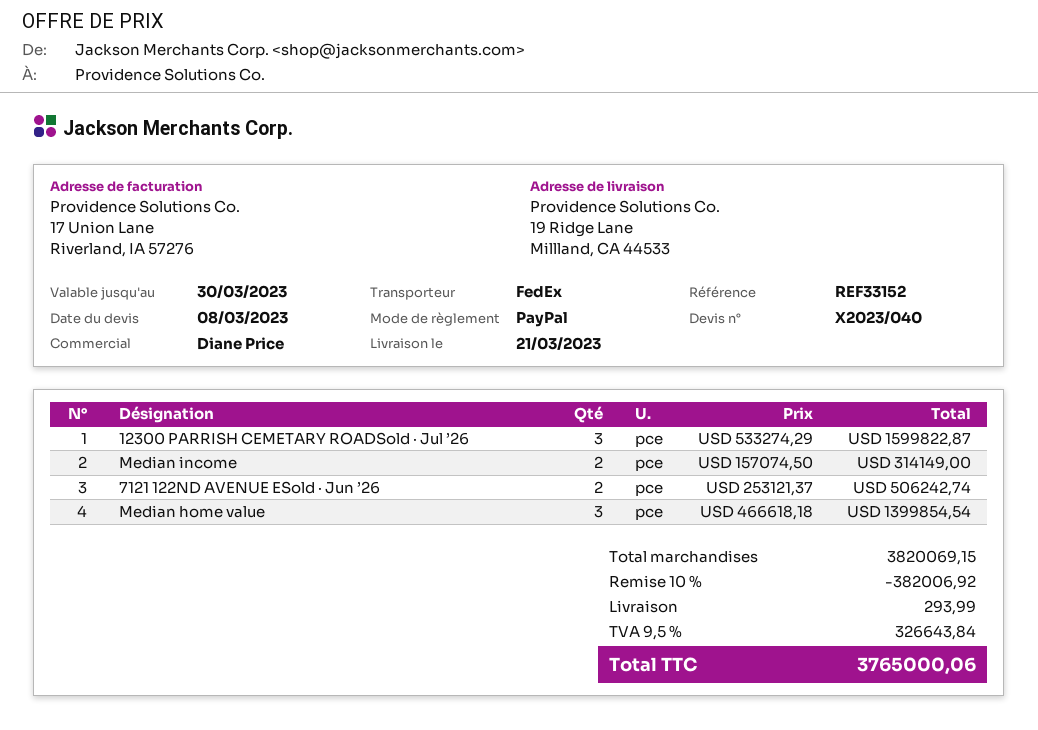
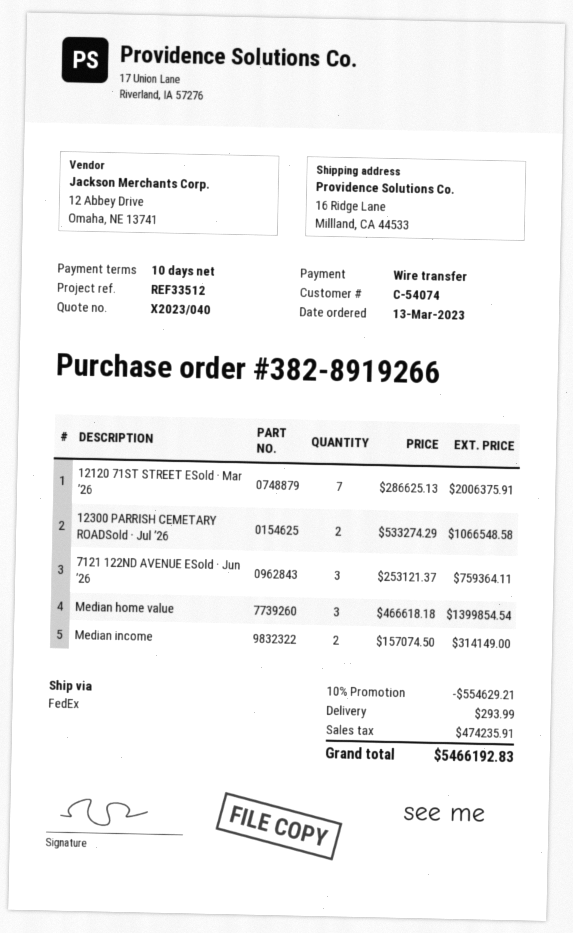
reference: REF33152 -> REF33512
payment method: PayPal -> bank transfer
ship to: 19 Ridge Lane, Millland, CA 44533 -> 16 Ridge Lane, Millland, CA 44533
12300 PARRISH CEMETARY ROADSold · Jul ’26: 3 x 533274.29 = 1599822.87 -> 2 x 533274.29 = 1066548.58
7121 122ND AVENUE ESold · Jun ’26: 2 x 253121.37 = 506242.74 -> 3 x 253121.37 = 759364.11
12120 71ST STREET ESold · Mar ’26: none -> 7 x 286625.13 = 2006375.91
discount: 10% = 382006.92 -> 10% = 554629.21
tax: 326643.84 -> 474235.91
total: 3765000.06 -> 5466192.83

